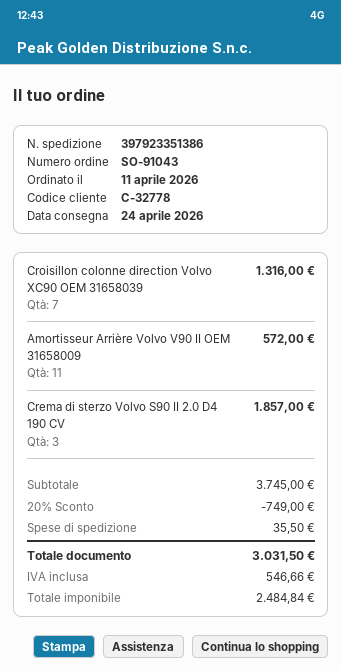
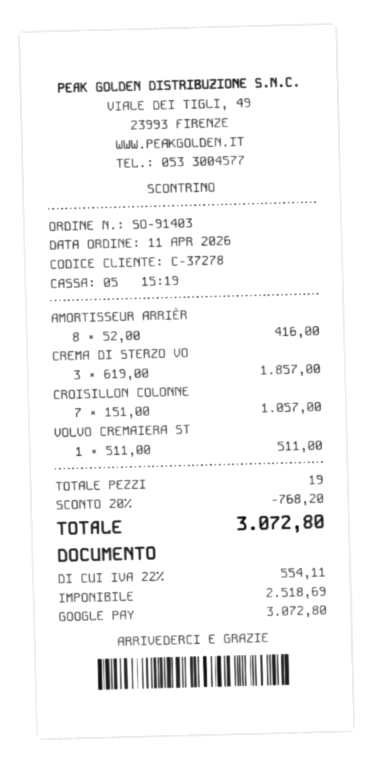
order number: SO-91043 -> SO-91403
customer number: C-32778 -> C-37278
Croisillon colonne direction Volvo XC90 OEM 31658039: 7 for 1316.00 -> 7 for 1057.00
Amortisseur Arrière Volvo V90 II OEM 31658009: 11 for 572.00 -> 8 for 416.00
VOLVO CREMAIERA ST: none -> 1 for 511.00
discount: 20% = 749.00 -> 20% = 768.20
shipping: 35.50 -> none
net: 2484.84 -> 2518.69
tax: 546.66 -> 554.11
total: 3031.50 -> 3072.80

